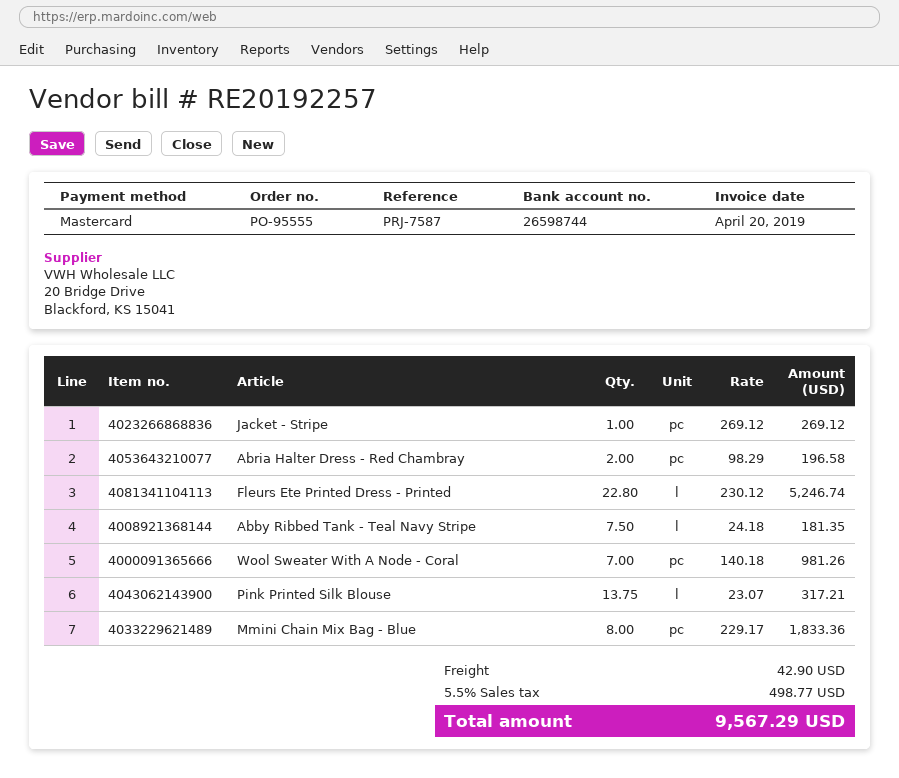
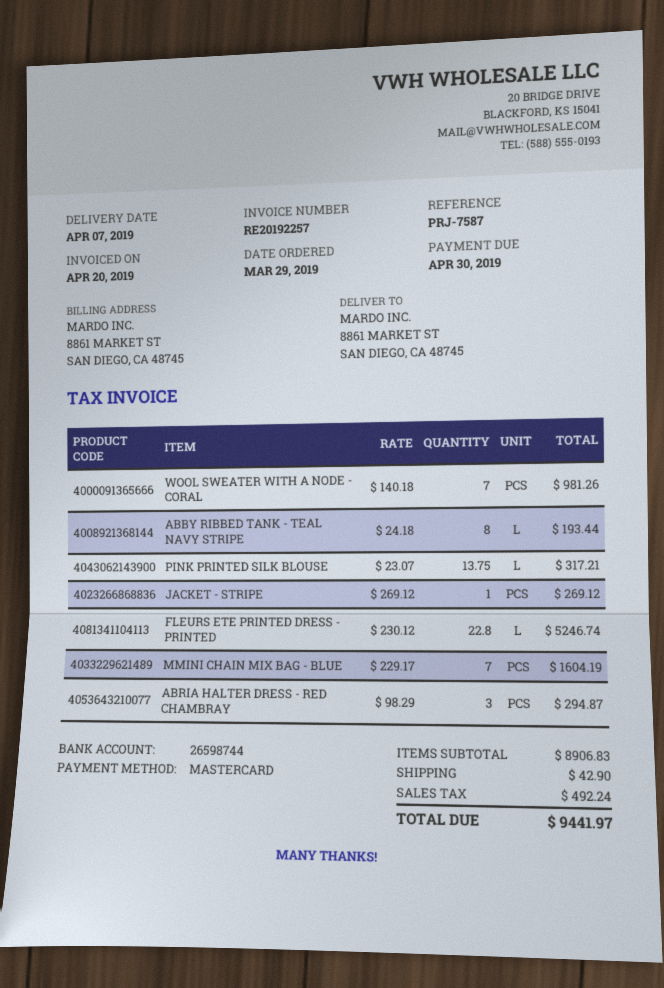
Abria Halter Dress - Red Chambray: 2 x 98.29 = 196.58 -> 3 x 98.29 = 294.87
Abby Ribbed Tank - Teal Navy Stripe: 7.5 x 24.18 = 181.35 -> 8 x 24.18 = 193.44
Mmini Chain Mix Bag - Blue: 8 x 229.17 = 1833.36 -> 7 x 229.17 = 1604.19
tax: 498.77 -> 492.24
total: 9567.29 -> 9441.97

